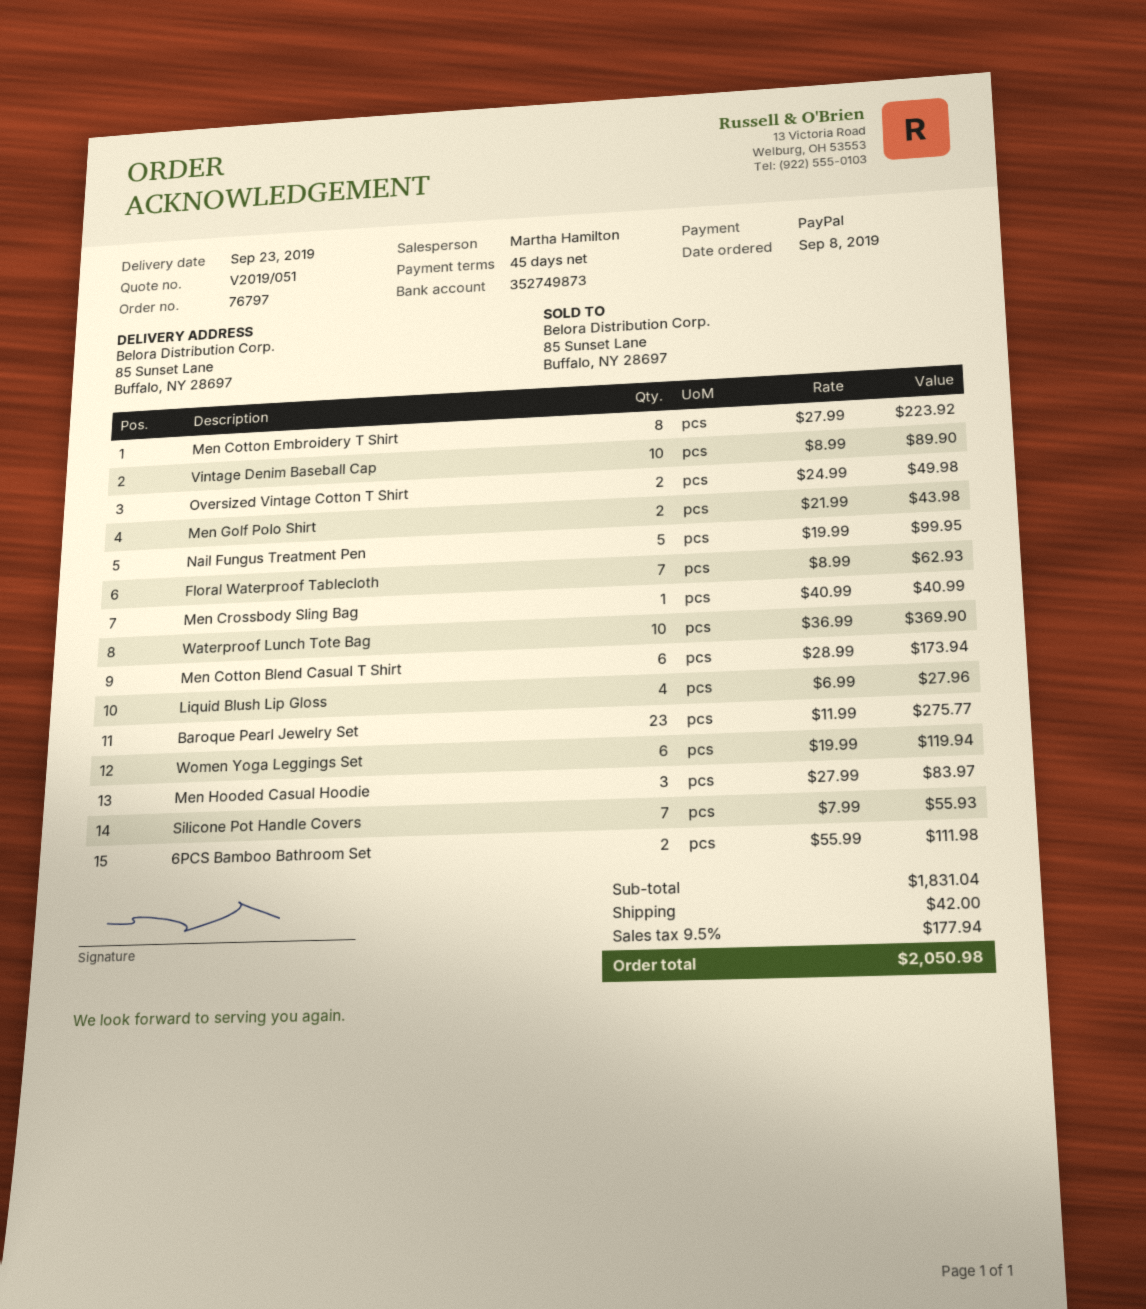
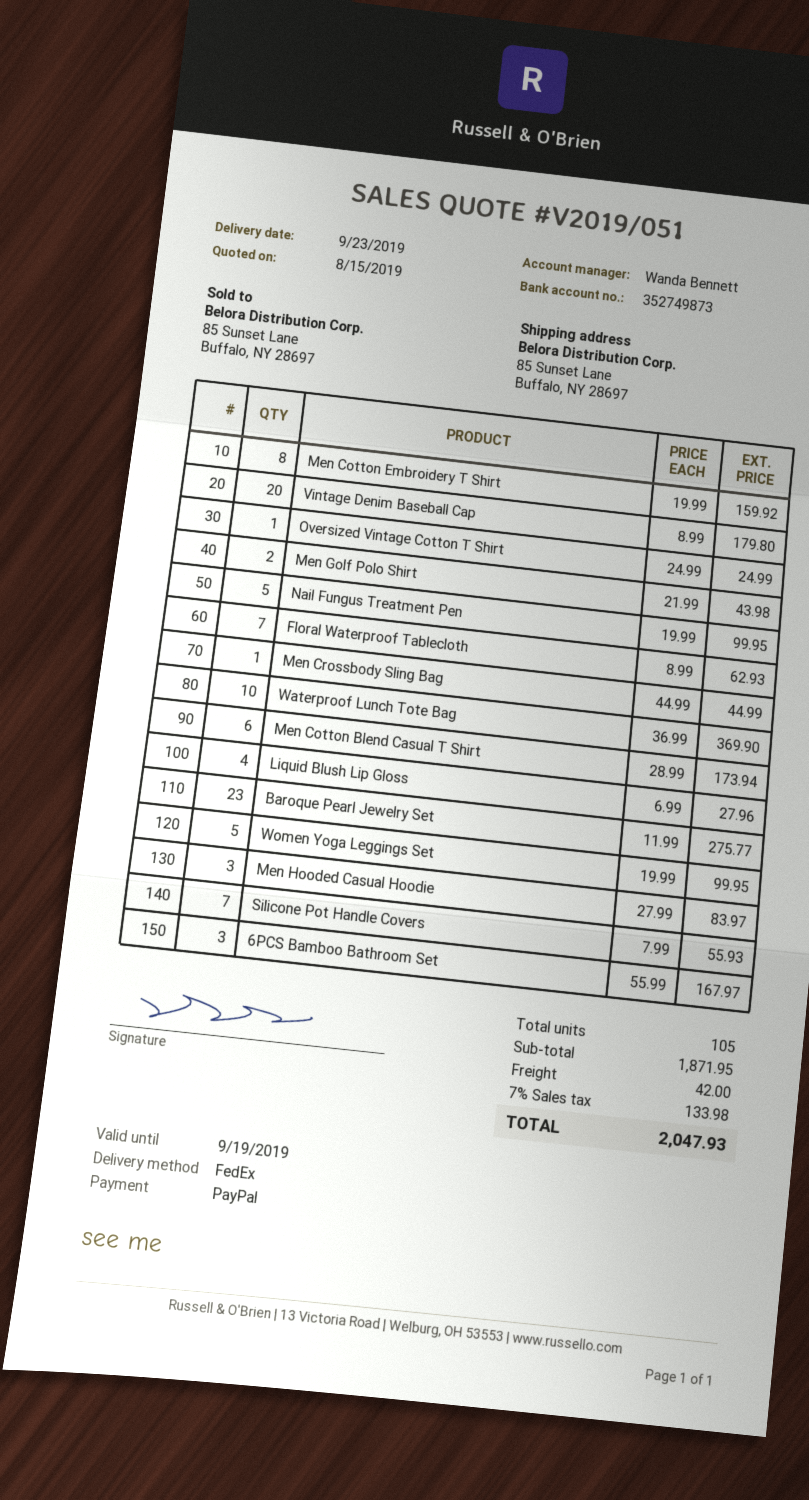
sales rep: Martha Hamilton -> Wanda Bennett
Men Cotton Embroidery T Shirt: 8 x 27.99 = 223.92 -> 8 x 19.99 = 159.92
Vintage Denim Baseball Cap: 10 x 8.99 = 89.90 -> 20 x 8.99 = 179.80
Oversized Vintage Cotton T Shirt: 2 x 24.99 = 49.98 -> 1 x 24.99 = 24.99
Men Crossbody Sling Bag: 1 x 40.99 = 40.99 -> 1 x 44.99 = 44.99
Women Yoga Leggings Set: 6 x 19.99 = 119.94 -> 5 x 19.99 = 99.95
6PCS Bamboo Bathroom Set: 2 x 55.99 = 111.98 -> 3 x 55.99 = 167.97
subtotal: 1831.04 -> 1871.95
tax: 9.5% = 177.94 -> 7% = 133.98
total: 2050.98 -> 2047.93

